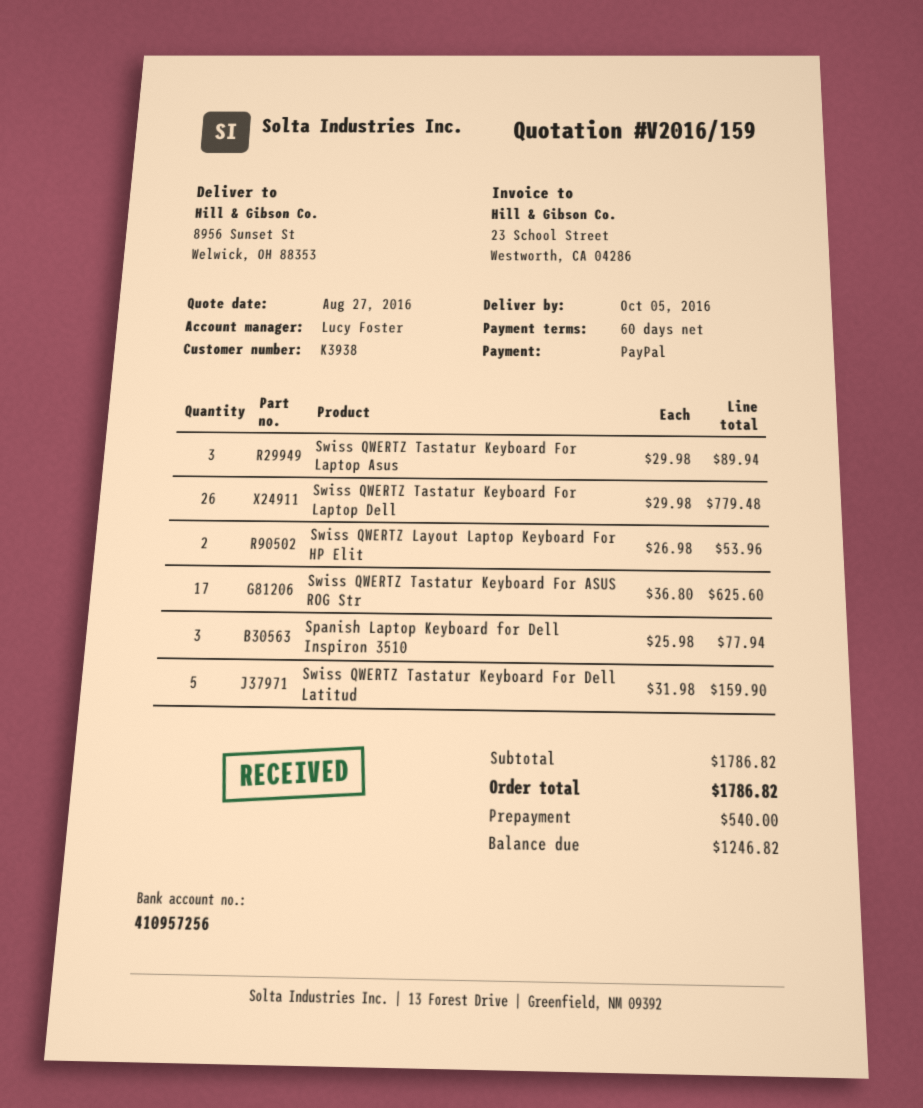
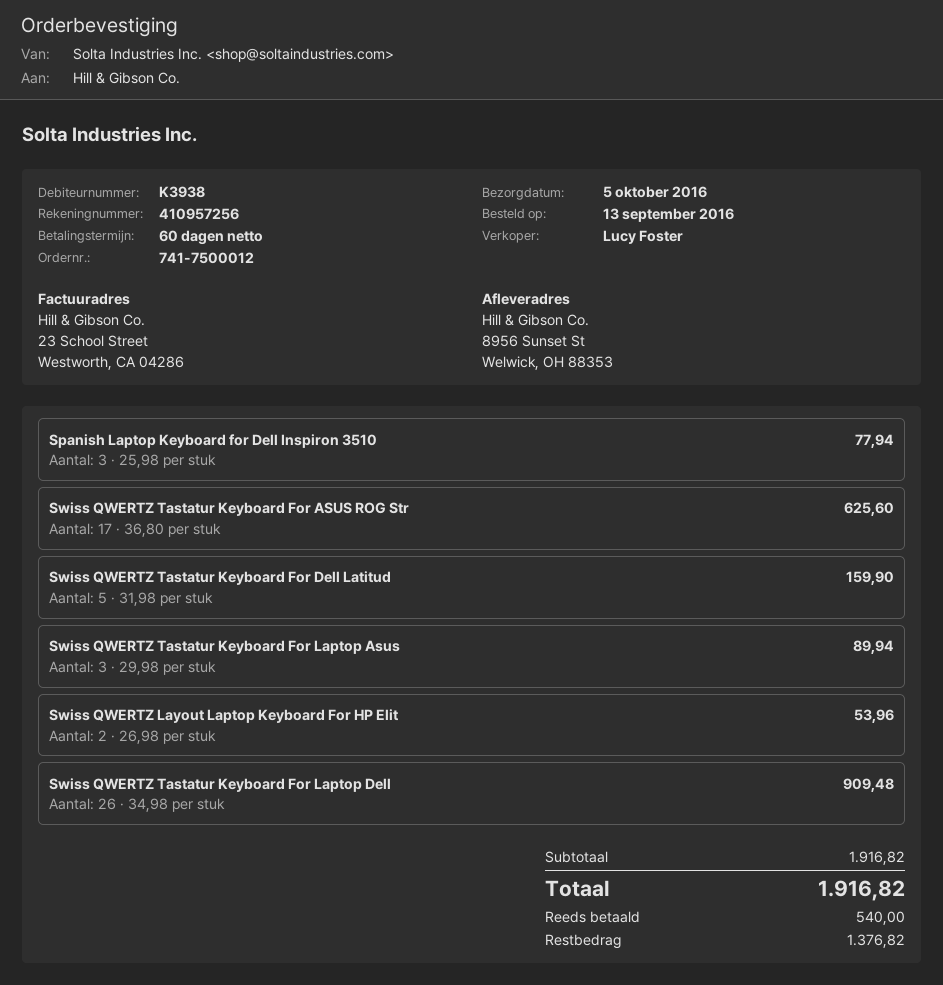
Swiss QWERTZ Tastatur Keyboard For Laptop Dell: 26 x 29.98 = 779.48 -> 26 x 34.98 = 909.48
subtotal: 1786.82 -> 1916.82
total: 1786.82 -> 1916.82
balance: 1246.82 -> 1376.82

